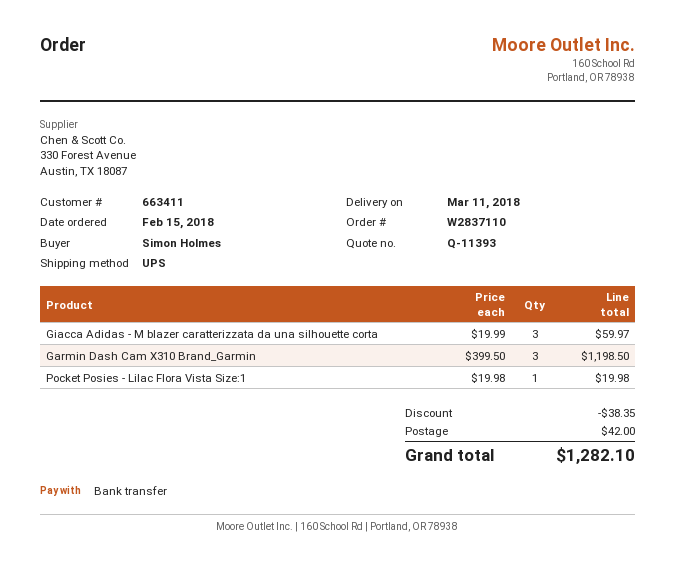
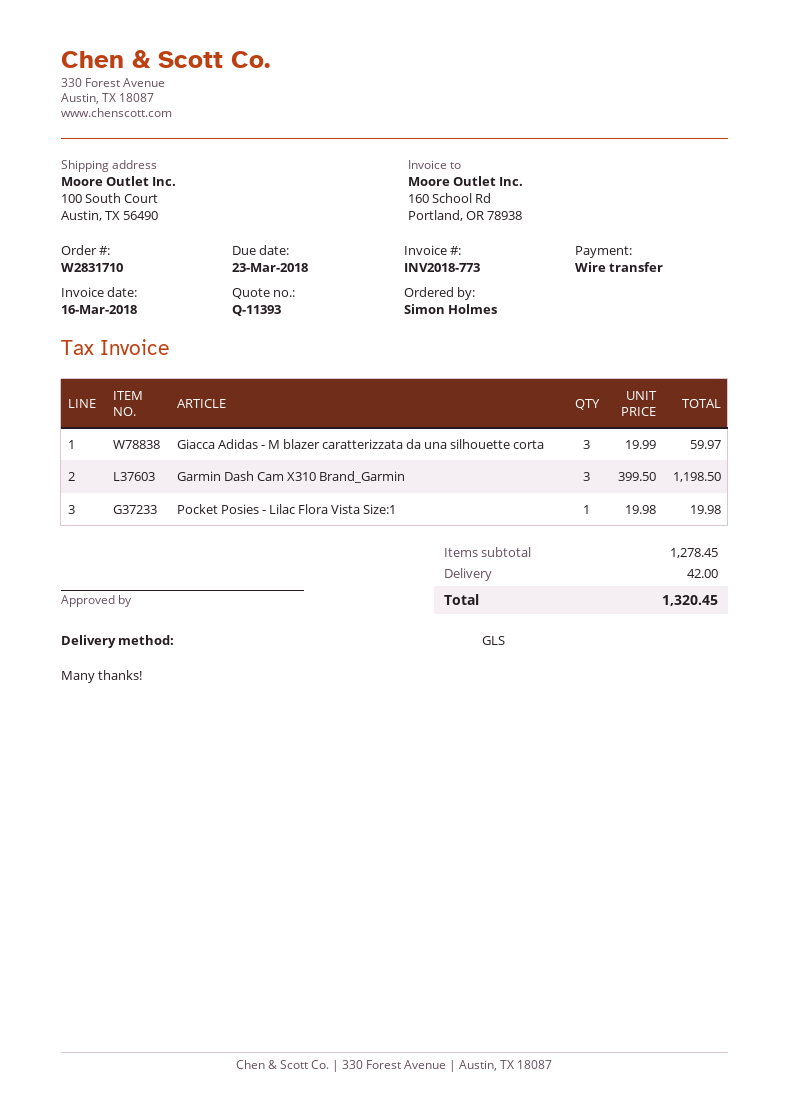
order number: W2837110 -> W2831710
shipping method: UPS -> GLS
discount: 38.35 -> none
total: 1282.10 -> 1320.45

